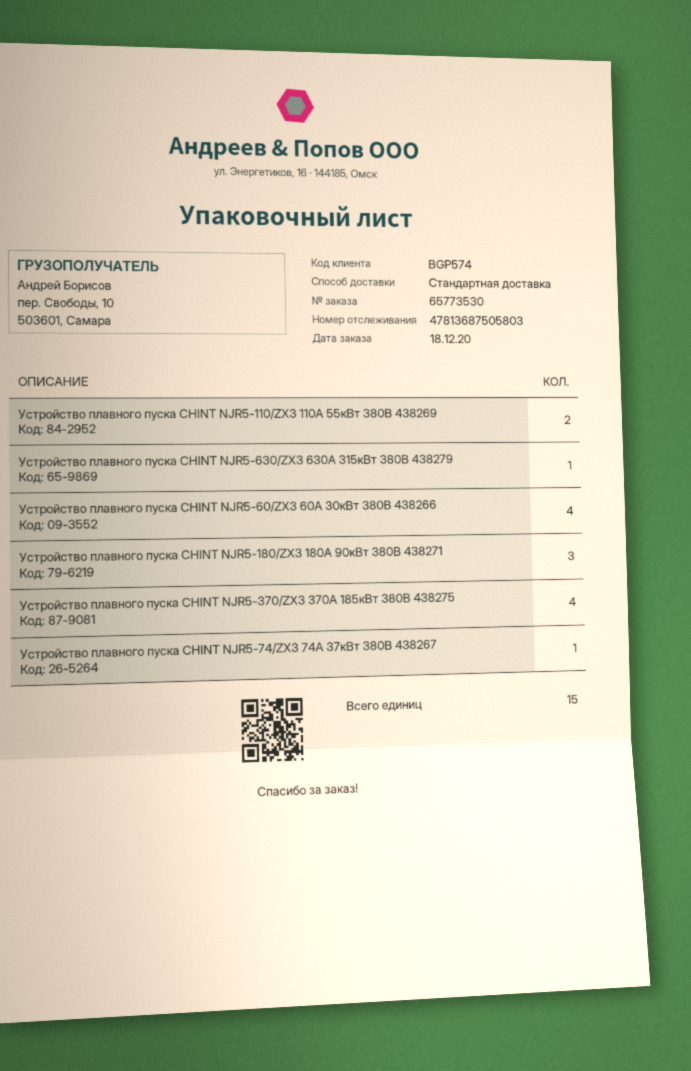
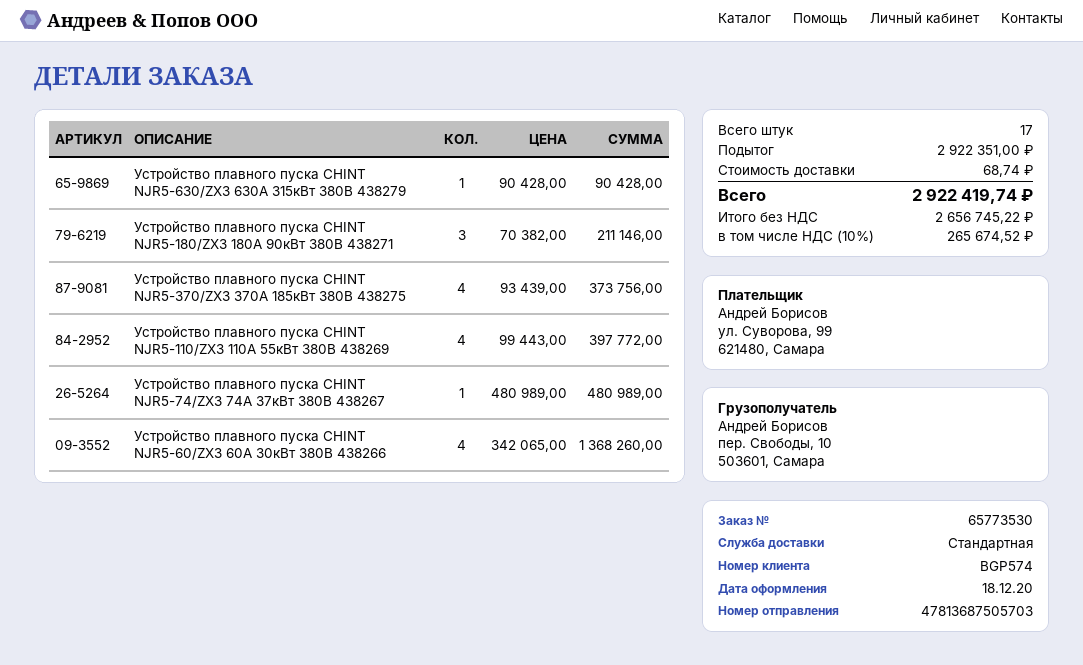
tracking number: 47813687505803 -> 47813687505703
Устройство плавного пуска CHINT NJR5-110/ZX3 110А 55кВт 380В 438269: 2 -> 4
total quantity: 15 -> 17

